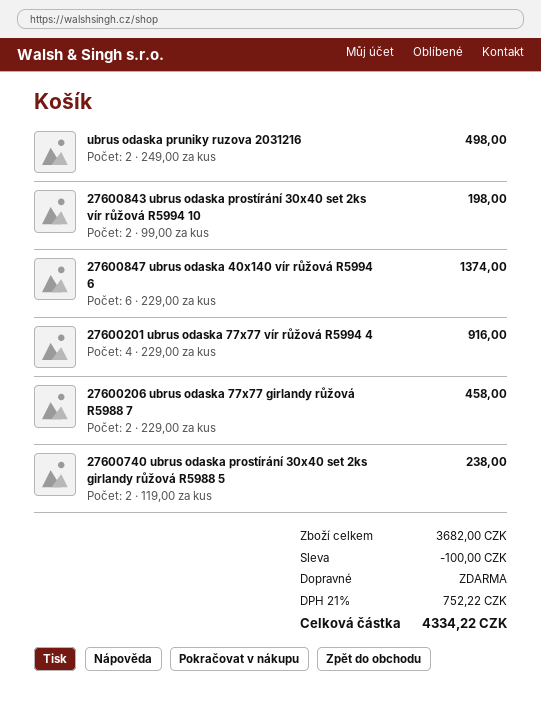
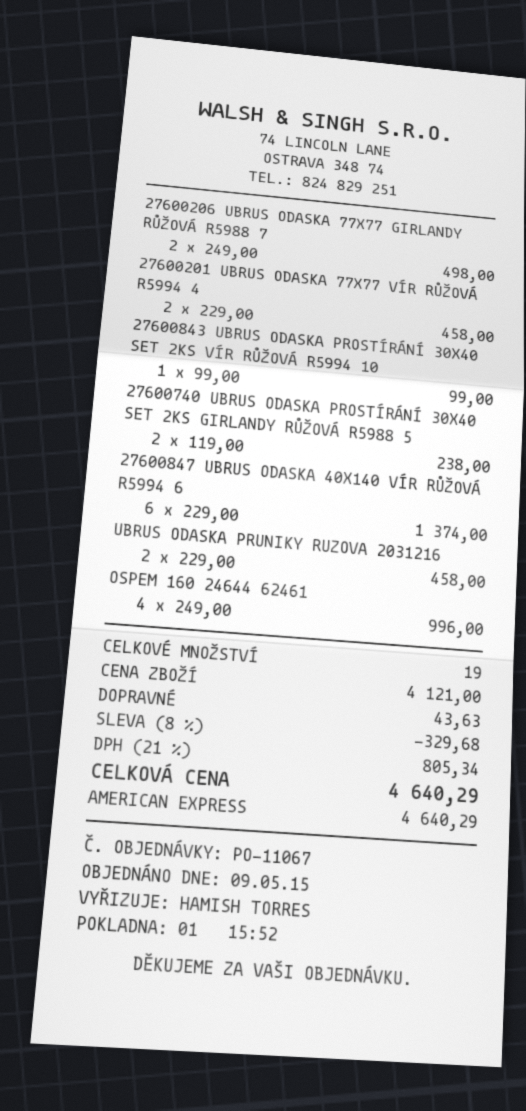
ubrus odaska pruniky ruzova 2031216: 2 x 249.00 = 498.00 -> 2 x 229.00 = 458.00
27600843 ubrus odaska prostírání 30x40 set 2ks vír růžová R5994 10: 2 x 99.00 = 198.00 -> 1 x 99.00 = 99.00
27600201 ubrus odaska 77x77 vír růžová R5994 4: 4 x 229.00 = 916.00 -> 2 x 229.00 = 458.00
27600206 ubrus odaska 77x77 girlandy růžová R5988 7: 2 x 229.00 = 458.00 -> 2 x 249.00 = 498.00
OSPEM 160 24644 62461: none -> 4 x 249.00 = 996.00
subtotal: 3682.00 -> 4121.00
discount: 100.00 -> 329.68
shipping: 0.00 -> 43.63
tax: 21% = 752.22 -> 21% = 805.34
total: 4334.22 -> 4640.29

